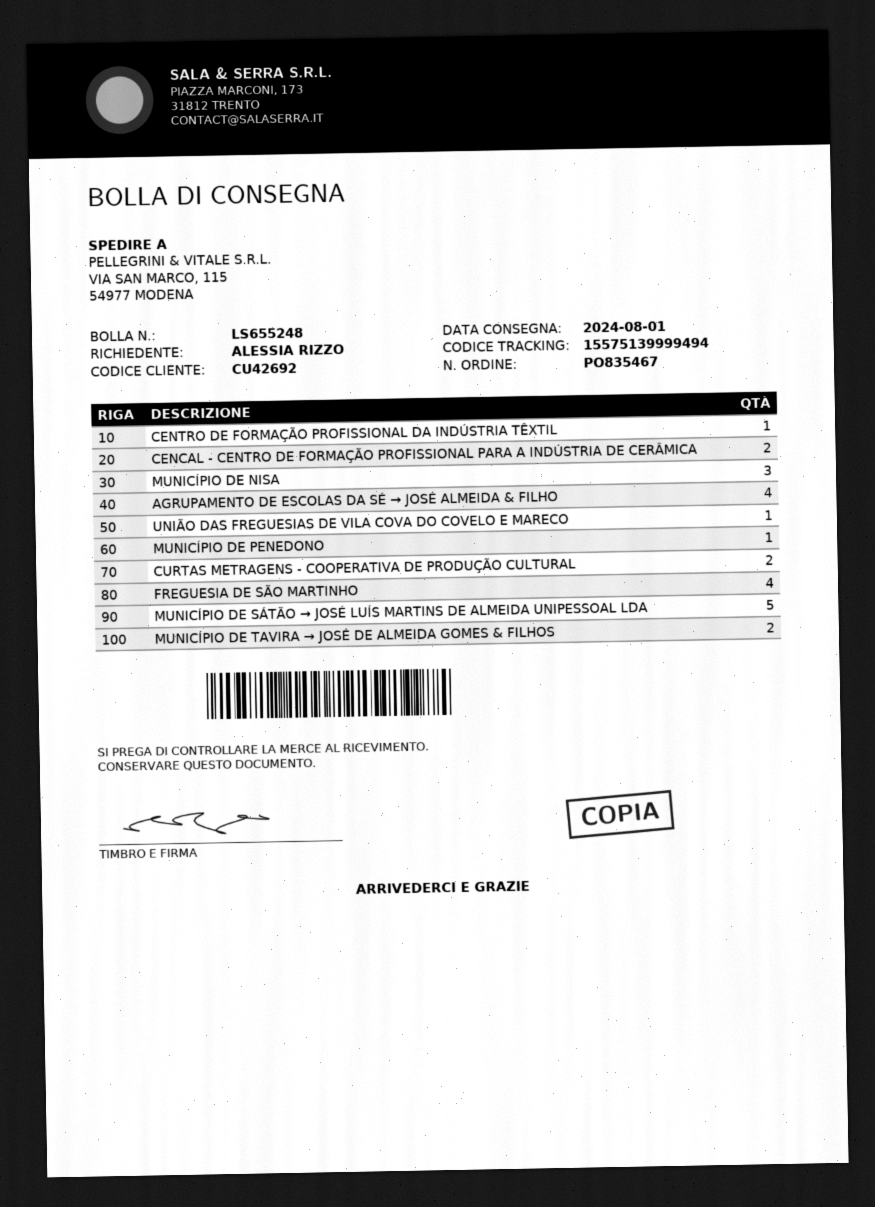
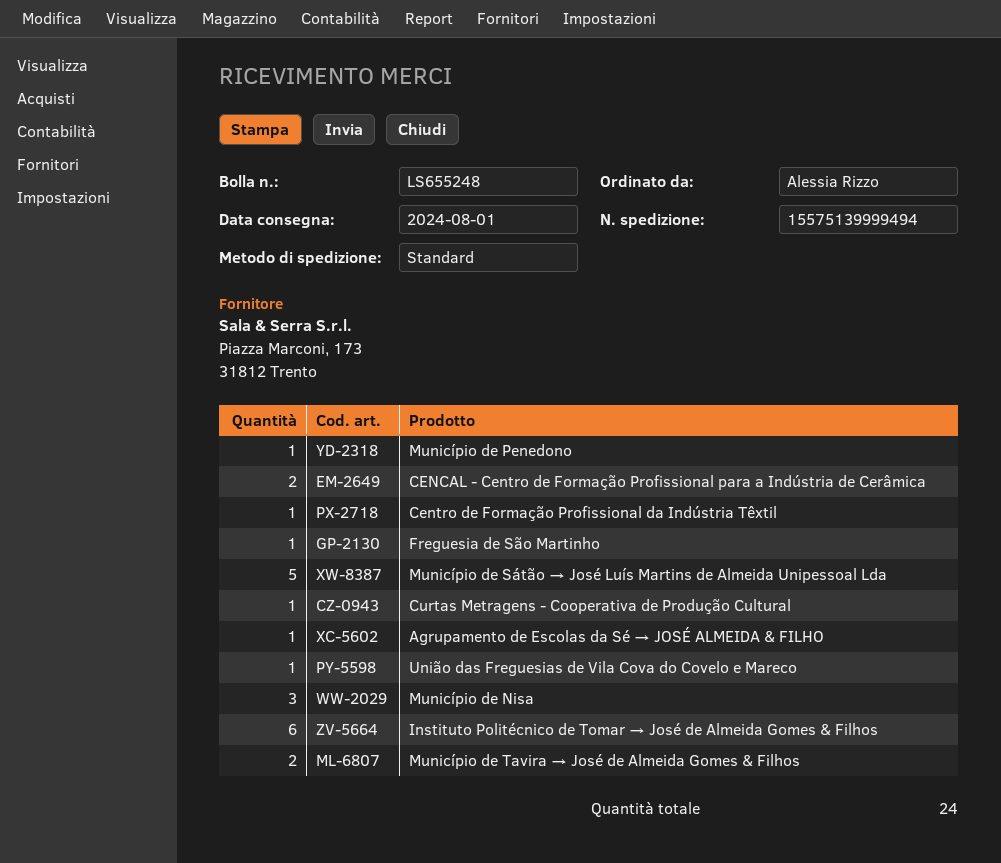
AGRUPAMENTO DE ESCOLAS DA SÉ → JOSÉ ALMEIDA & FILHO: 4 -> 1
CURTAS METRAGENS - COOPERATIVA DE PRODUÇÃO CULTURAL: 2 -> 1
FREGUESIA DE SÃO MARTINHO: 4 -> 1
Instituto Politécnico de Tomar → José de Almeida Gomes & Filhos: none -> 6

